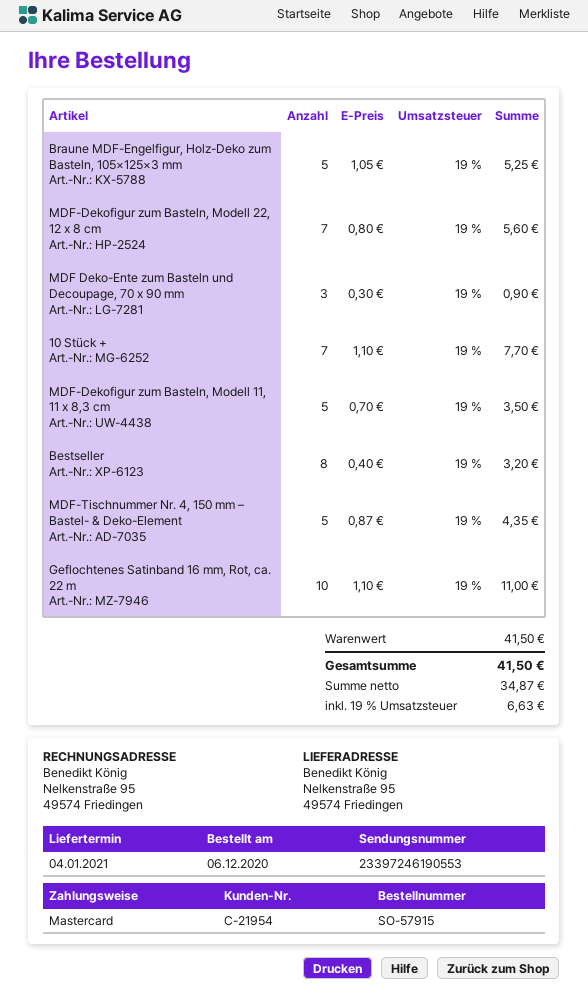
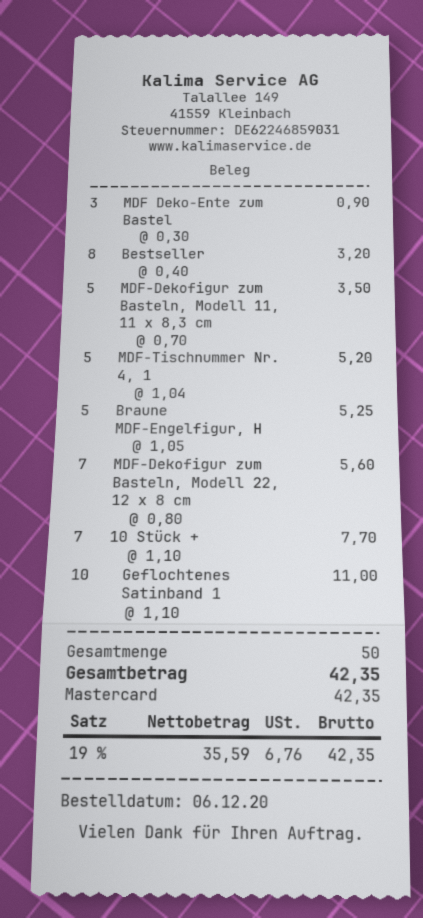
MDF-Tischnummer Nr. 4, 150 mm – Bastel- & Deko-Element: 5 x 0.87 = 4.35 -> 5 x 1.04 = 5.20
net: 34.87 -> 35.59
tax: 19% = 6.63 -> 19% = 6.76
total: 41.50 -> 42.35

